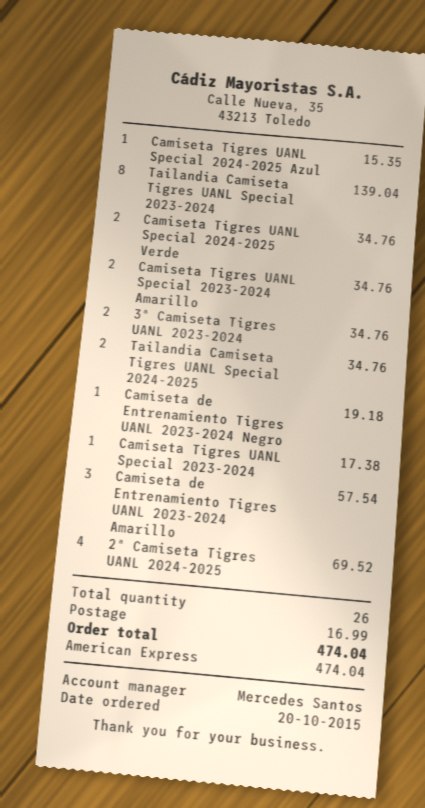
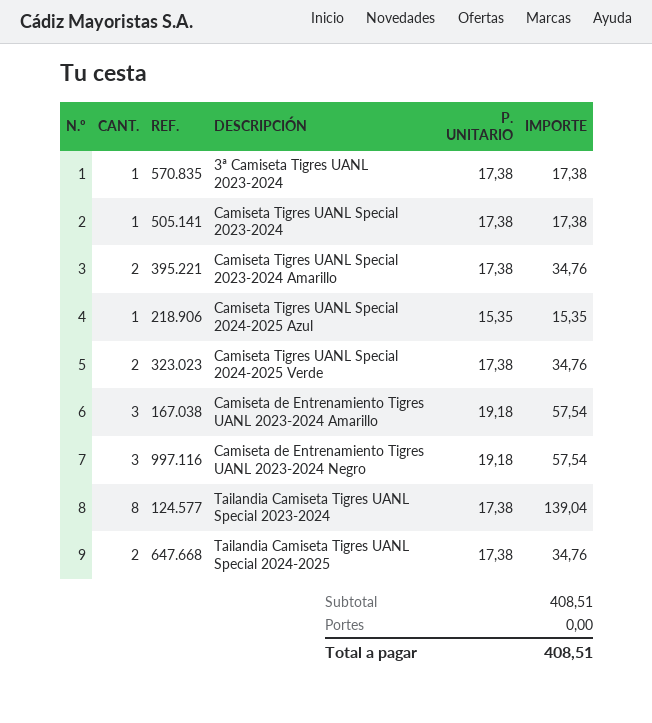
3ª Camiseta Tigres UANL 2023-2024: 2 for 34.76 -> 1 for 17.38
Camiseta de Entrenamiento Tigres UANL 2023-2024 Negro: 1 for 19.18 -> 3 for 57.54
2ª Camiseta Tigres UANL 2024-2025: 4 for 69.52 -> none
shipping: 16.99 -> 0.00
total: 474.04 -> 408.51

